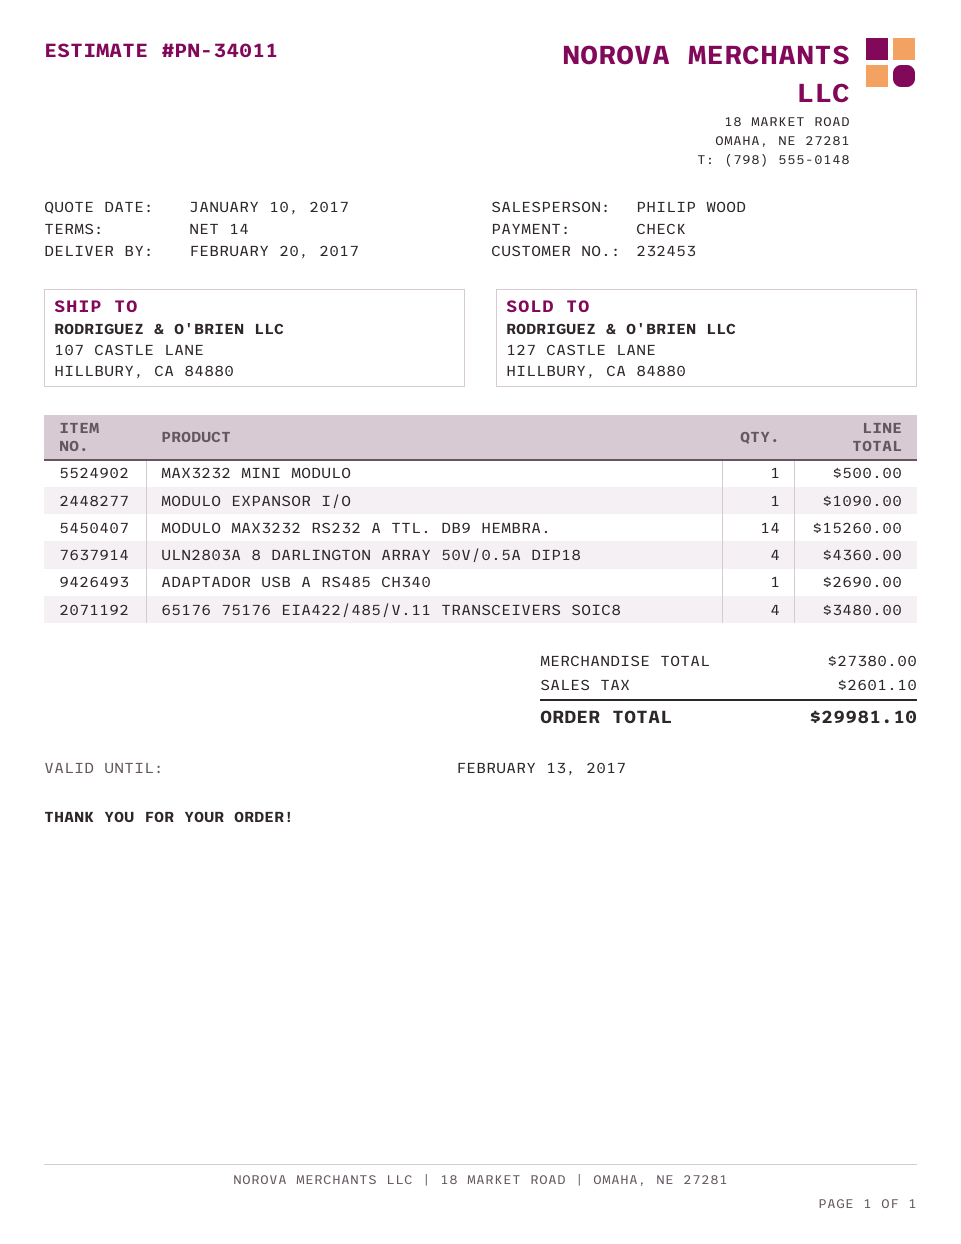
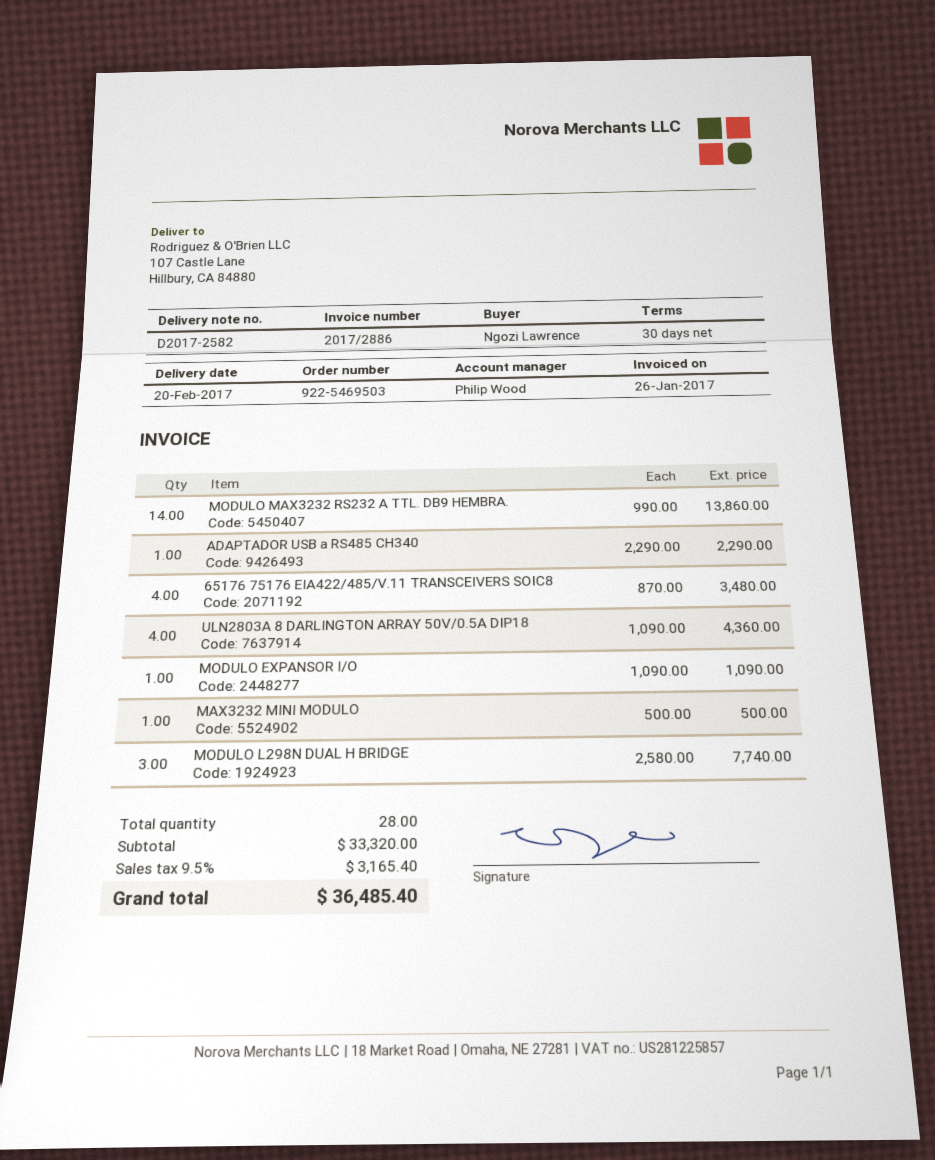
payment terms: 14 days -> 30 days
MODULO MAX3232 RS232 A TTL. DB9 HEMBRA.: 14 for 15260.00 -> 14 for 13860.00
ADAPTADOR USB A RS485 CH340: 1 for 2690.00 -> 1 for 2290.00
MODULO L298N DUAL H BRIDGE: none -> 3 for 7740.00
subtotal: 27380.00 -> 33320.00
tax: 2601.10 -> 3165.40
total: 29981.10 -> 36485.40

